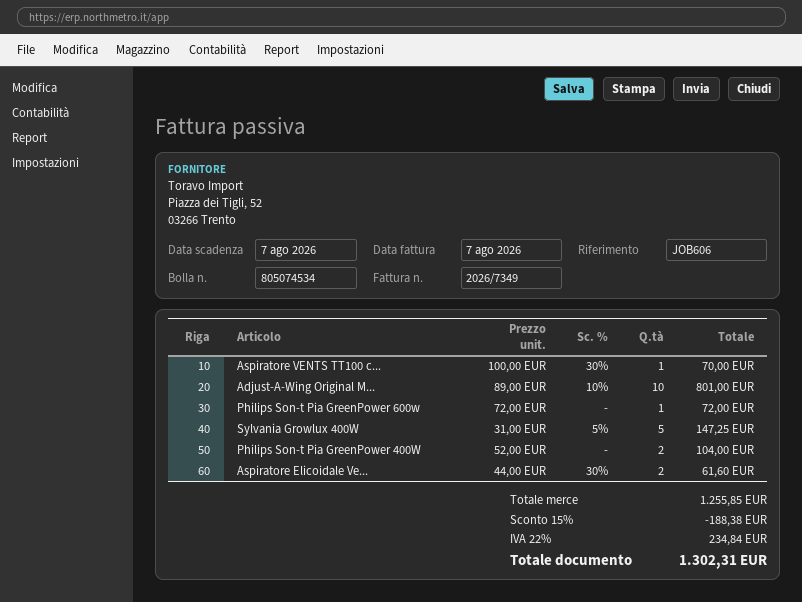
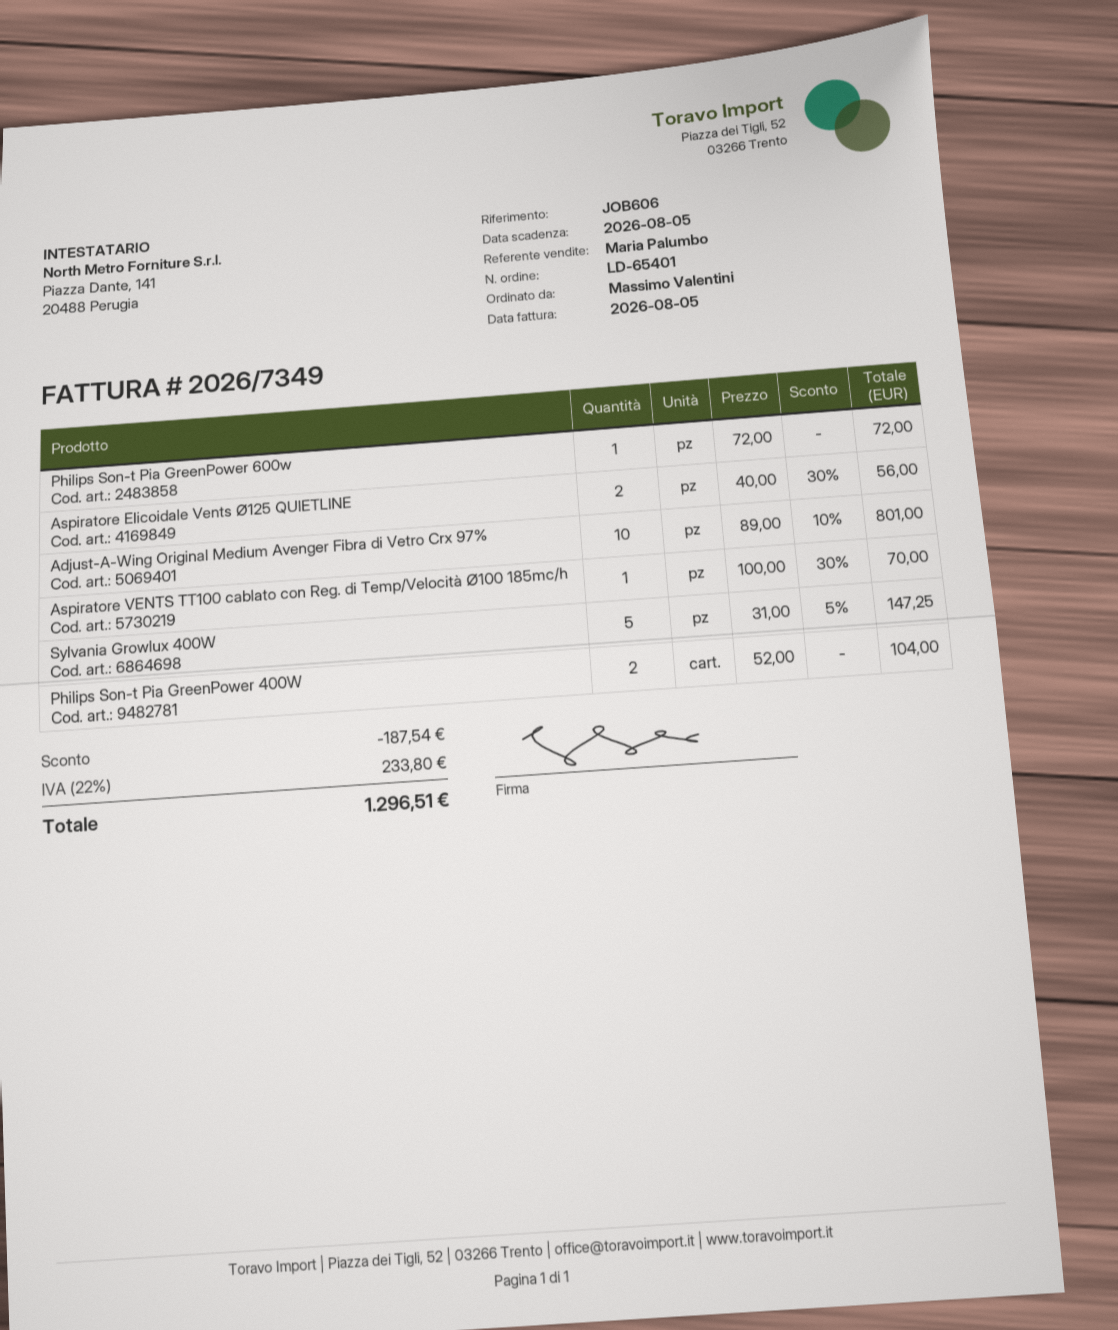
invoice date: 2026-08-07 -> 2026-08-05
due date: 2026-08-07 -> 2026-08-05
Aspiratore Elicoidale Ve...: 2 x 44.00 - 30% = 61.60 -> 2 x 40.00 - 30% = 56.00
discount: 188.38 -> 187.54
tax: 22% = 234.84 -> 22% = 233.80
total: 1302.31 -> 1296.51

